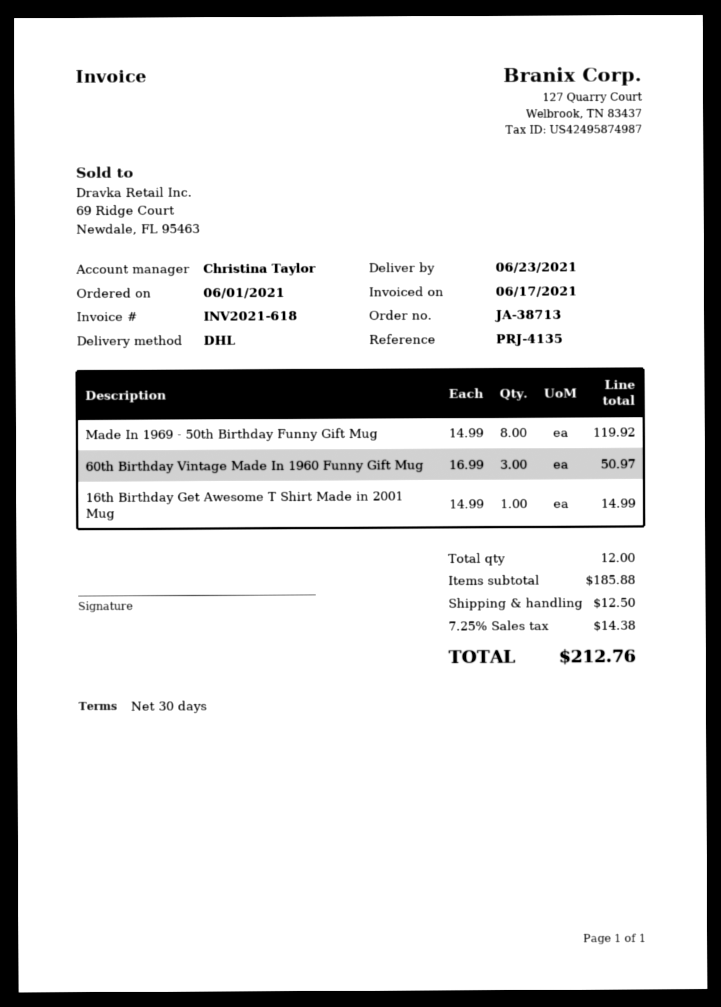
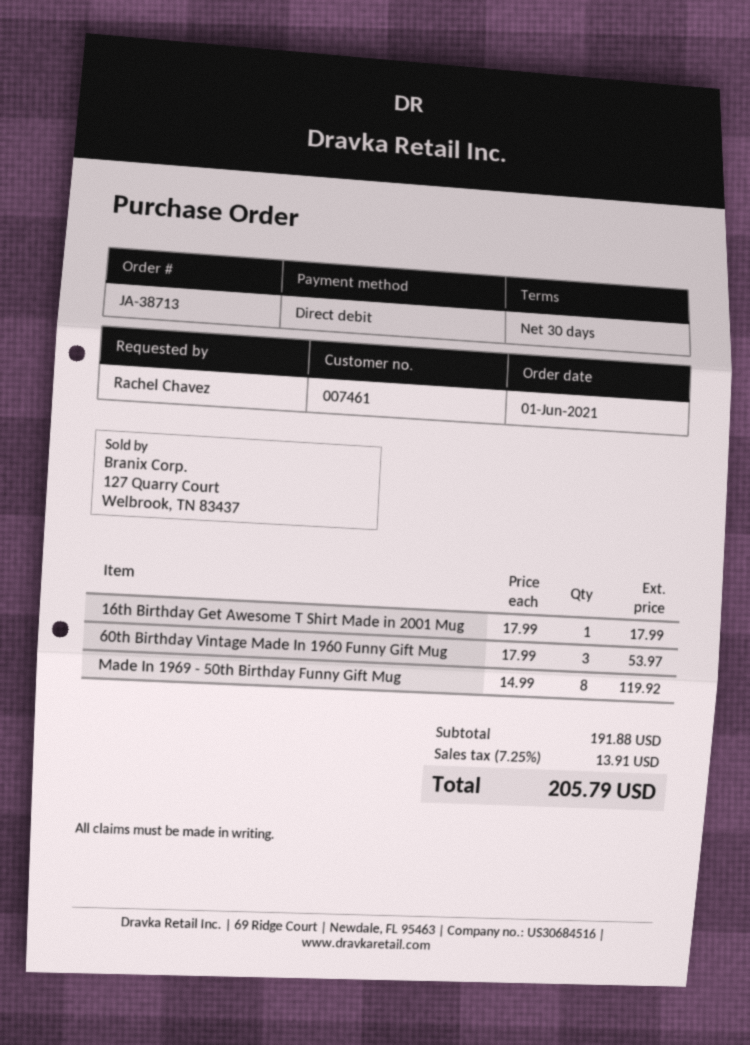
60th Birthday Vintage Made In 1960 Funny Gift Mug: 3 x 16.99 = 50.97 -> 3 x 17.99 = 53.97
16th Birthday Get Awesome T Shirt Made in 2001 Mug: 1 x 14.99 = 14.99 -> 1 x 17.99 = 17.99
subtotal: 185.88 -> 191.88
shipping: 12.50 -> none
tax: 7.25% = 14.38 -> 7.25% = 13.91
total: 212.76 -> 205.79

